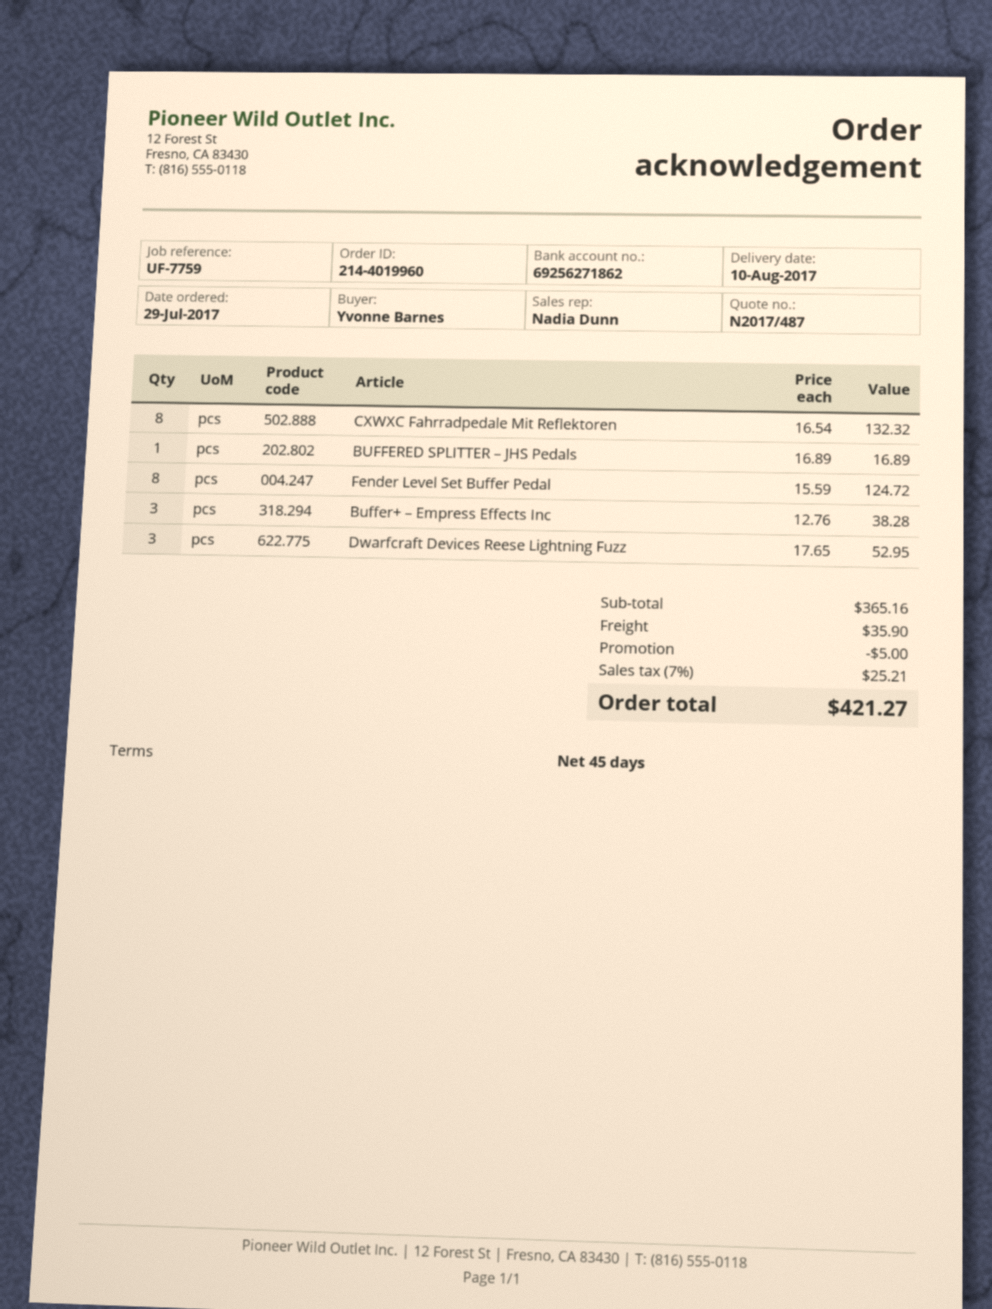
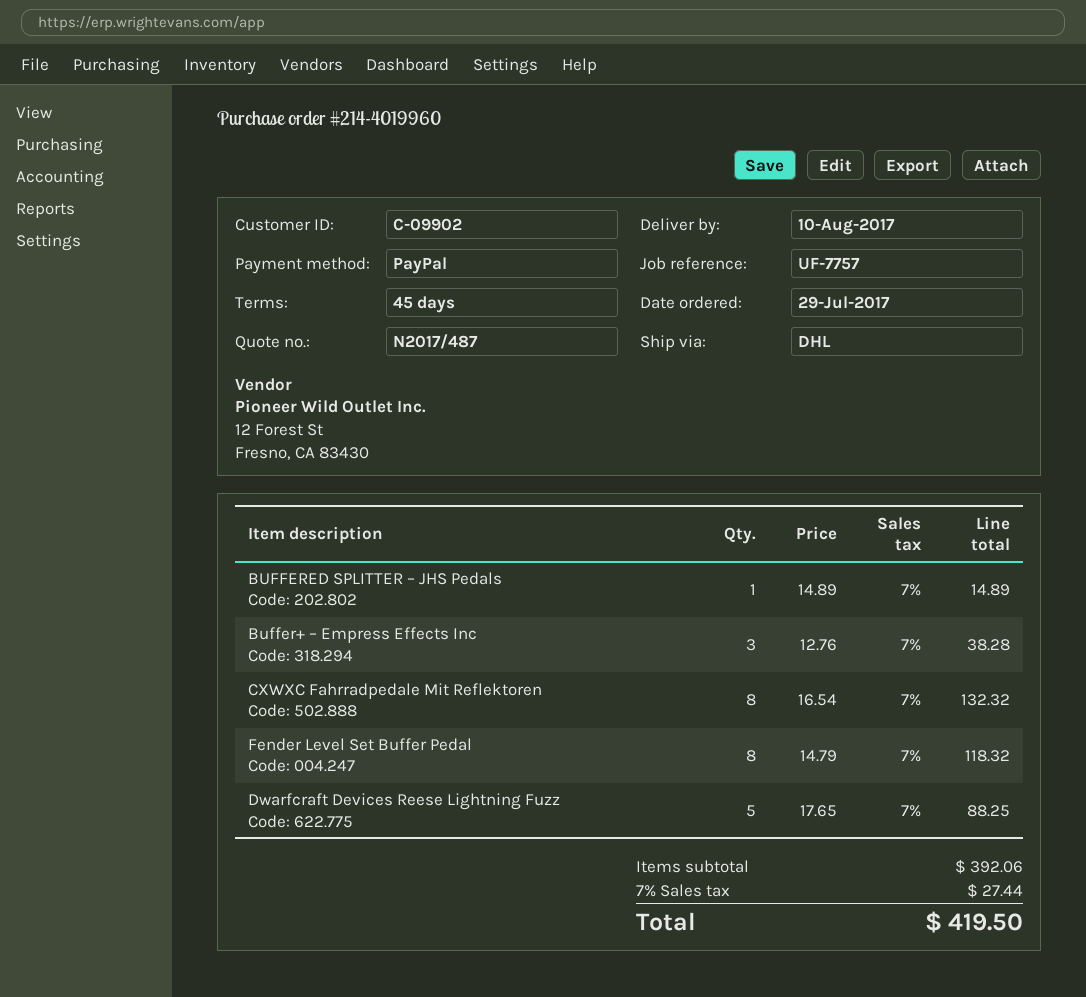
reference: UF-7759 -> UF-7757
BUFFERED SPLITTER – JHS Pedals: 1 x 16.89 = 16.89 -> 1 x 14.89 = 14.89
Fender Level Set Buffer Pedal: 8 x 15.59 = 124.72 -> 8 x 14.79 = 118.32
Dwarfcraft Devices Reese Lightning Fuzz: 3 x 17.65 = 52.95 -> 5 x 17.65 = 88.25
subtotal: 365.16 -> 392.06
discount: 5.00 -> none
shipping: 35.90 -> none
tax: 7% = 25.21 -> 7% = 27.44
total: 421.27 -> 419.50

